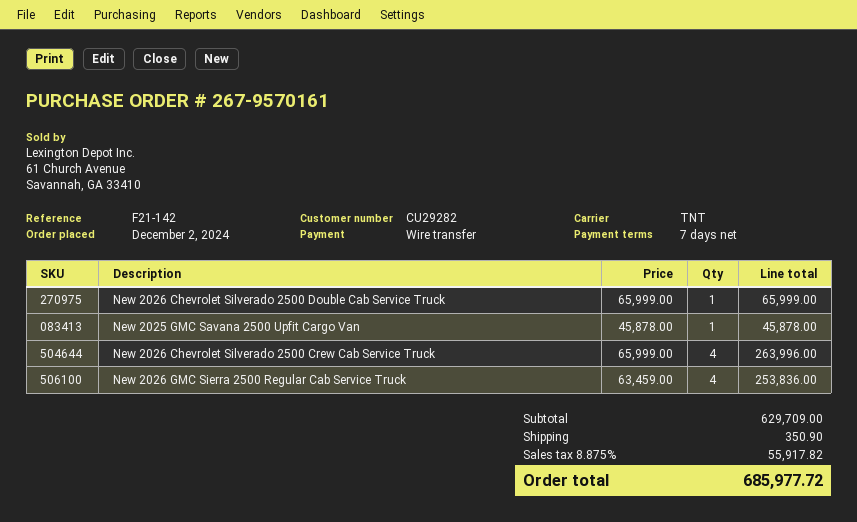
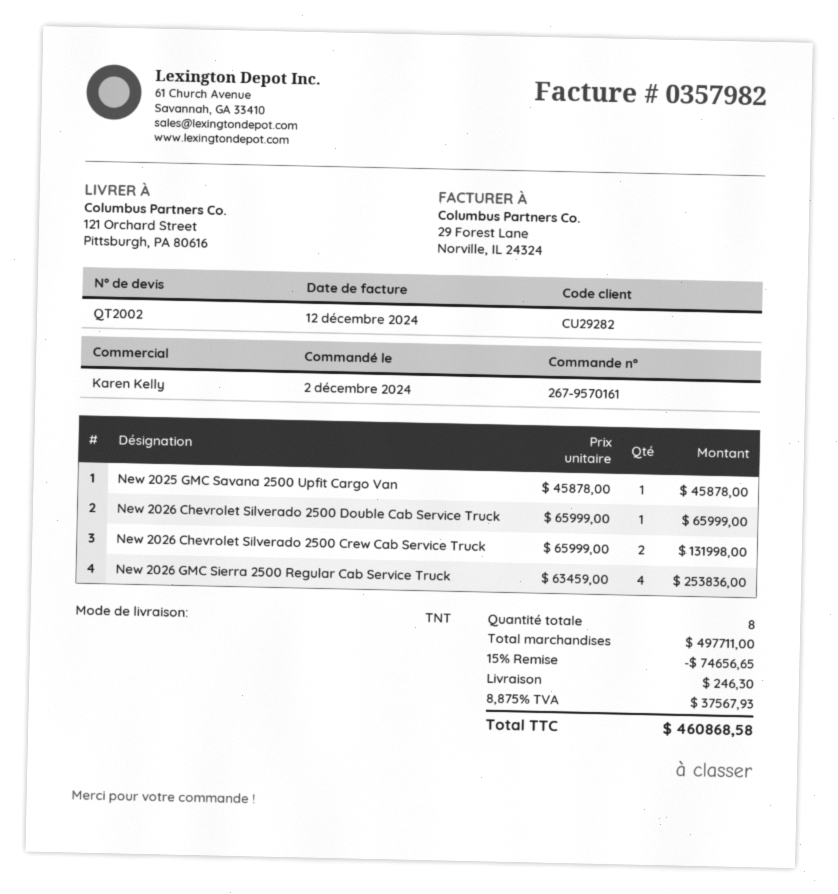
New 2026 Chevrolet Silverado 2500 Crew Cab Service Truck: 4 x 65999.00 = 263996.00 -> 2 x 65999.00 = 131998.00
subtotal: 629709.00 -> 497711.00
discount: none -> 15% = 74656.65
shipping: 350.90 -> 246.30
tax: 8.875% = 55917.82 -> 8.875% = 37567.93
total: 685977.72 -> 460868.58

